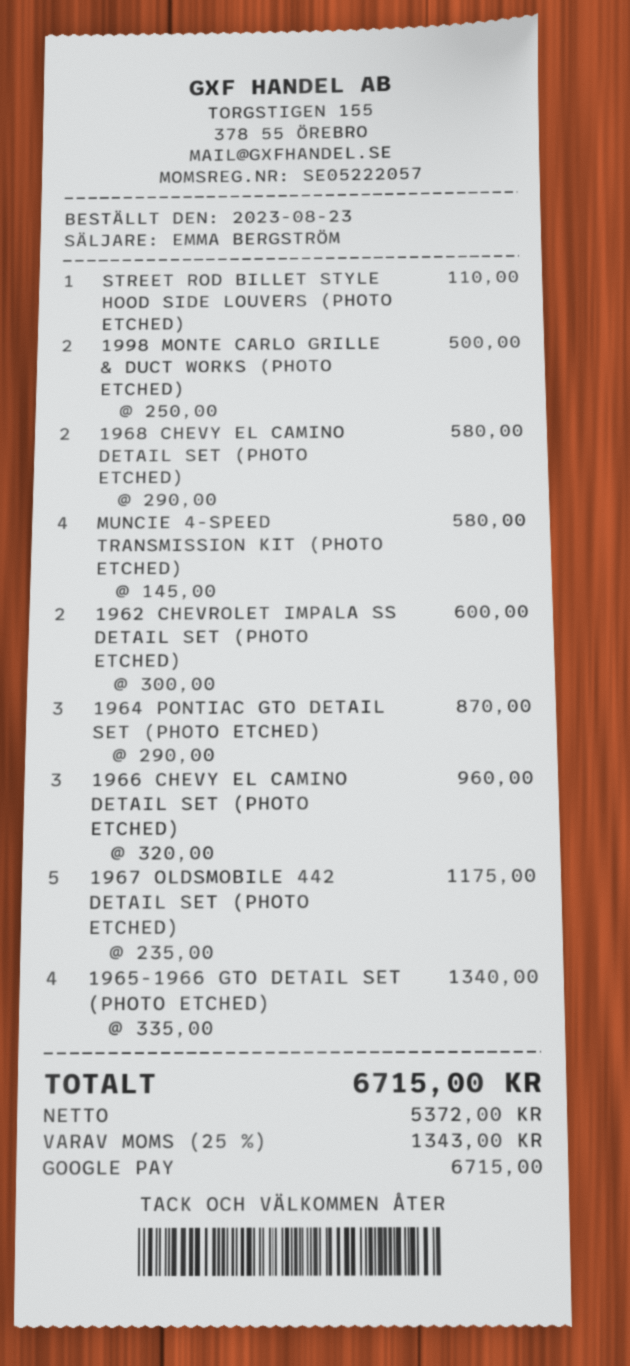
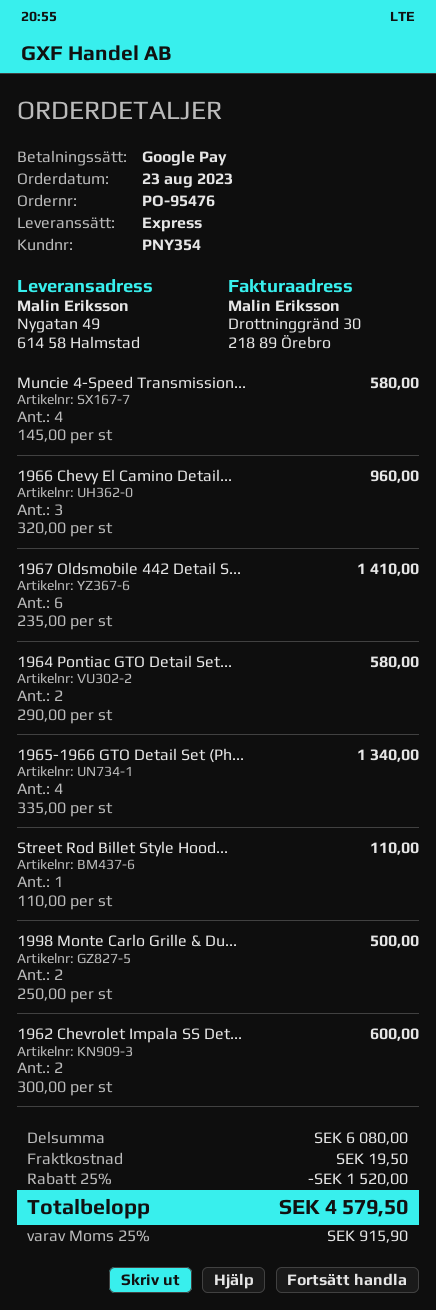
1968 CHEVY EL CAMINO DETAIL SET (PHOTO ETCHED): 2 x 290.00 = 580.00 -> none
1964 PONTIAC GTO DETAIL SET (PHOTO ETCHED): 3 x 290.00 = 870.00 -> 2 x 290.00 = 580.00
1967 OLDSMOBILE 442 DETAIL SET (PHOTO ETCHED): 5 x 235.00 = 1175.00 -> 6 x 235.00 = 1410.00
discount: none -> 25% = 1520.00
shipping: none -> 19.50
tax: 25% = 1343.00 -> 25% = 915.90
total: 6715.00 -> 4579.50

